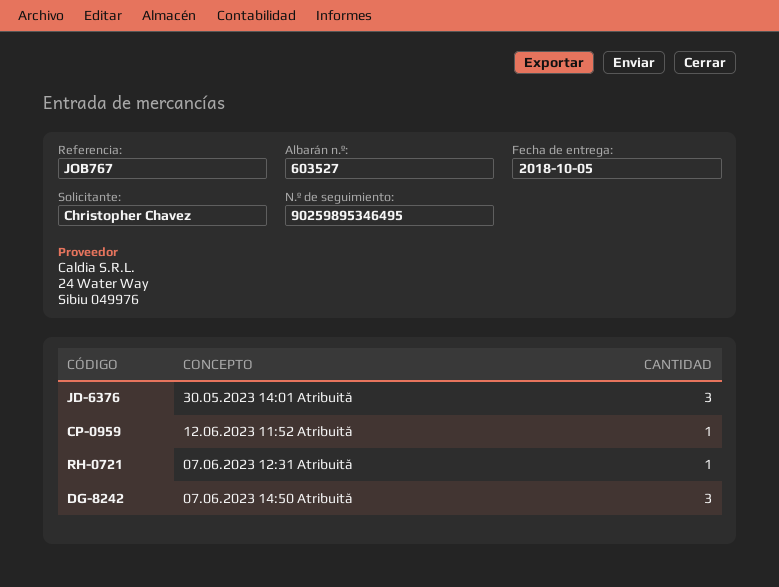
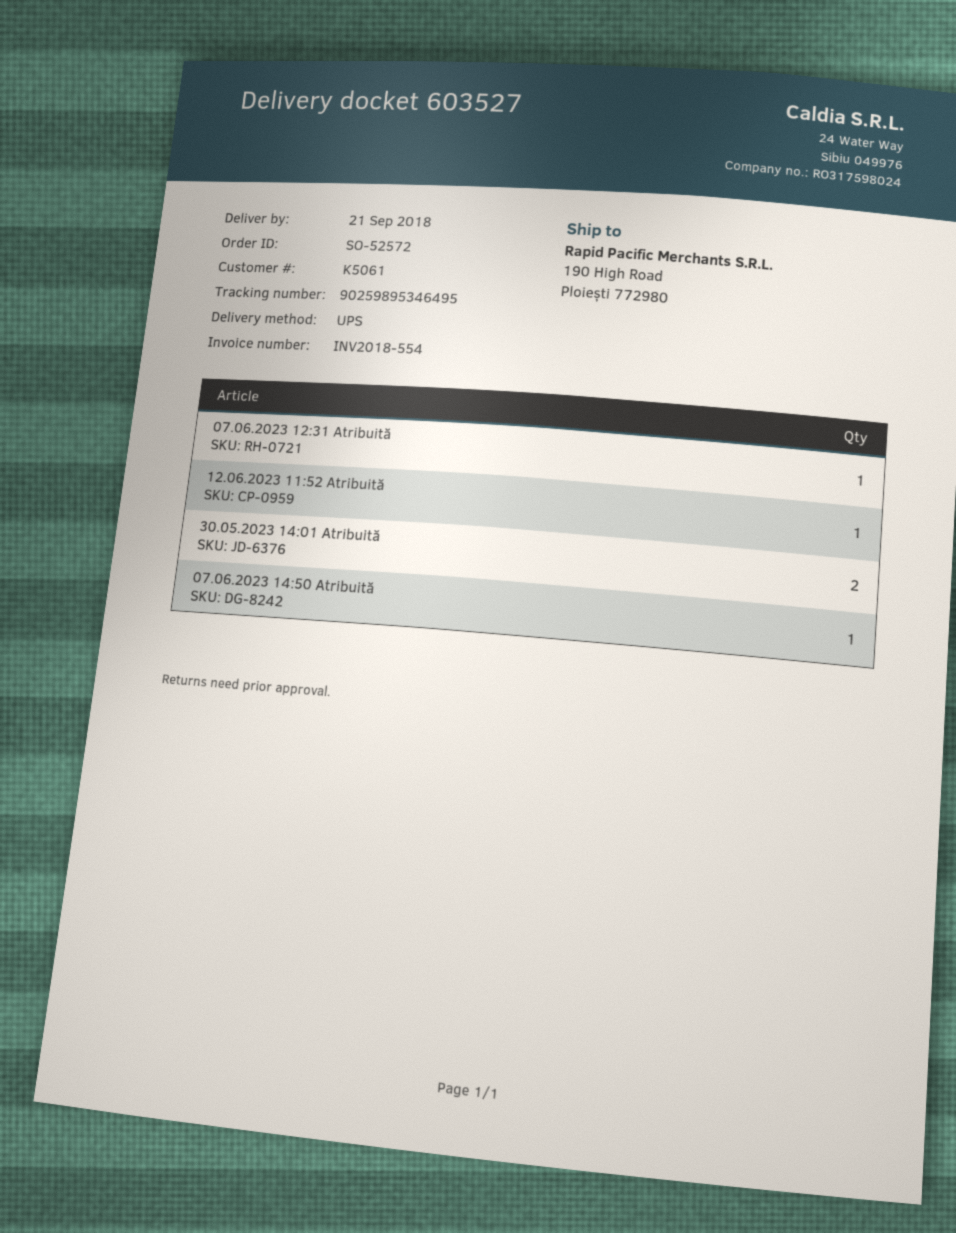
delivery date: 2018-10-05 -> 2018-09-21
30.05.2023 14:01 Atribuită: 3 -> 2
07.06.2023 14:50 Atribuită: 3 -> 1

